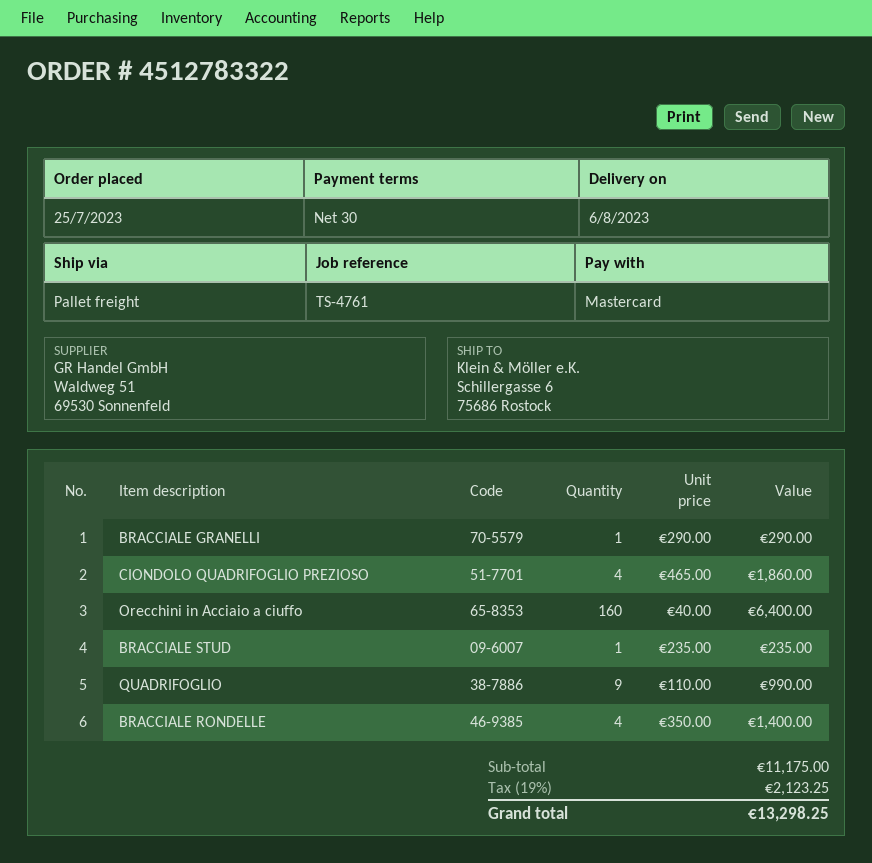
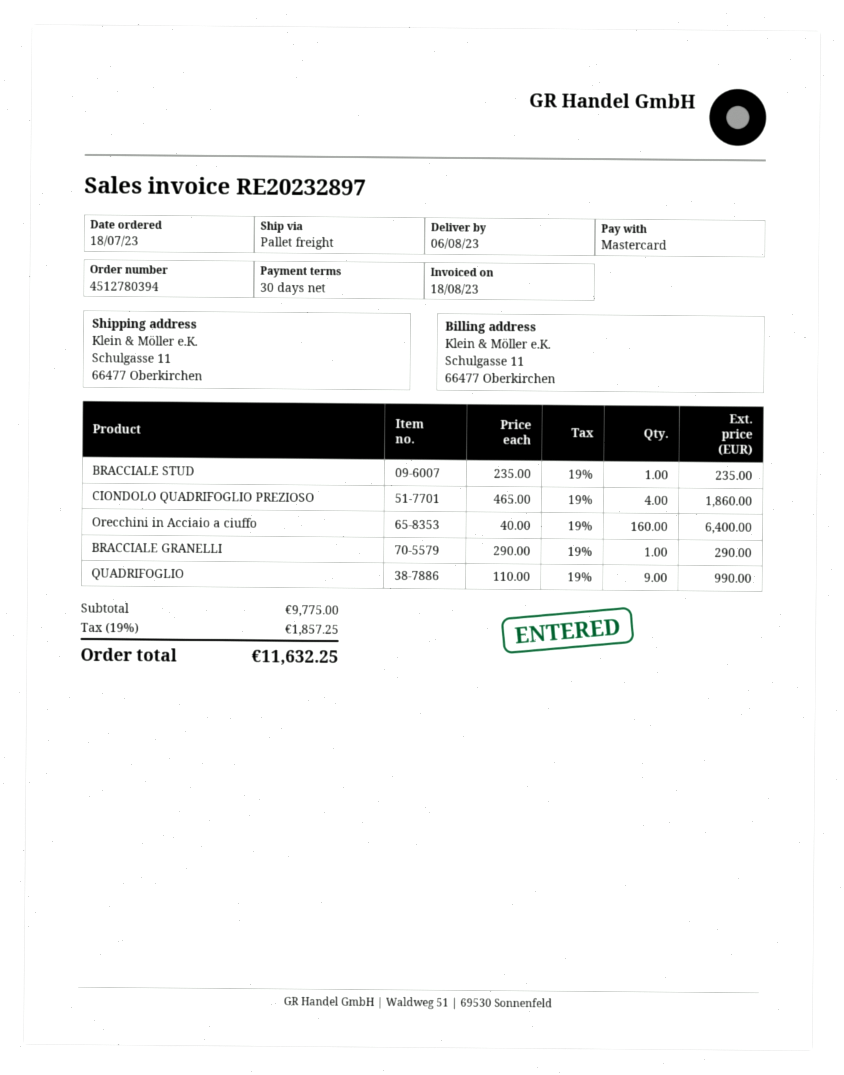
order number: 4512783322 -> 4512780394
order date: 2023-07-25 -> 2023-07-18
ship to: Schillergasse 6, 75686 Rostock -> Schulgasse 11, 66477 Oberkirchen
BRACCIALE RONDELLE: 4 x 350.00 = 1400.00 -> none
subtotal: 11175.00 -> 9775.00
tax: 19% = 2123.25 -> 19% = 1857.25
total: 13298.25 -> 11632.25

